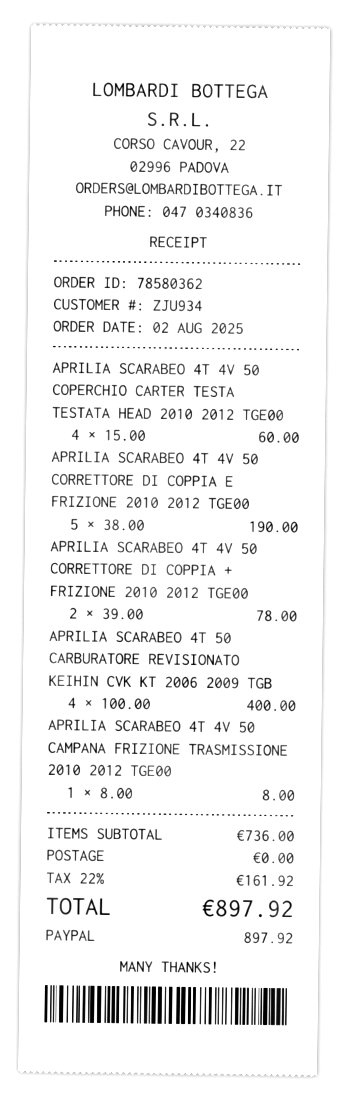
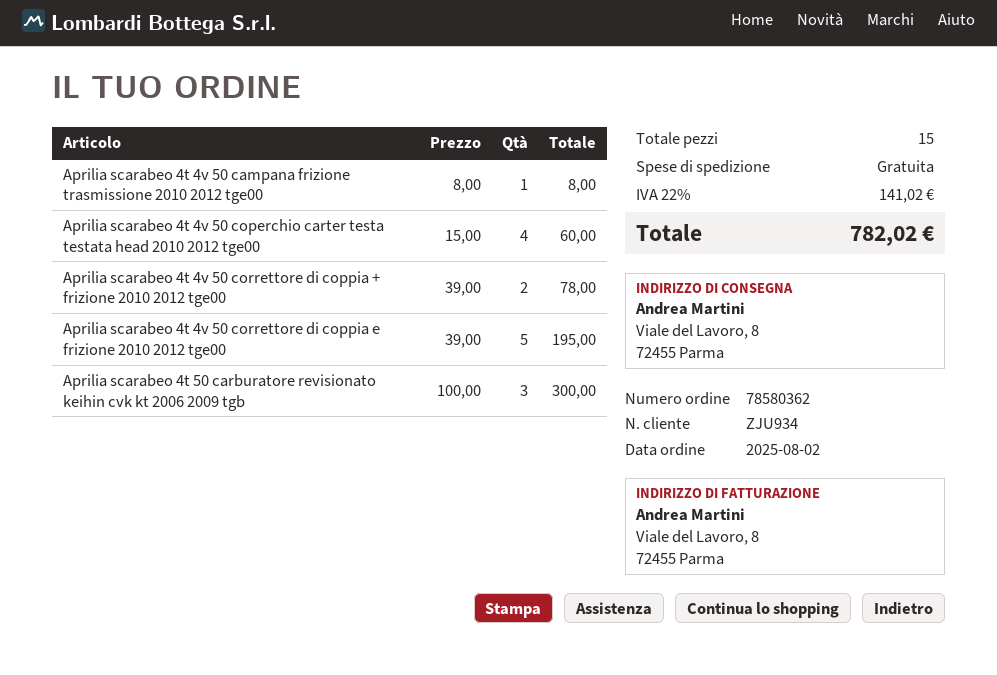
APRILIA SCARABEO 4T 4V 50 CORRETTORE DI COPPIA E FRIZIONE 2010 2012 TGE00: 5 x 38.00 = 190.00 -> 5 x 39.00 = 195.00
APRILIA SCARABEO 4T 50 CARBURATORE REVISIONATO KEIHIN CVK KT 2006 2009 TGB: 4 x 100.00 = 400.00 -> 3 x 100.00 = 300.00
tax: 22% = 161.92 -> 22% = 141.02
total: 897.92 -> 782.02

